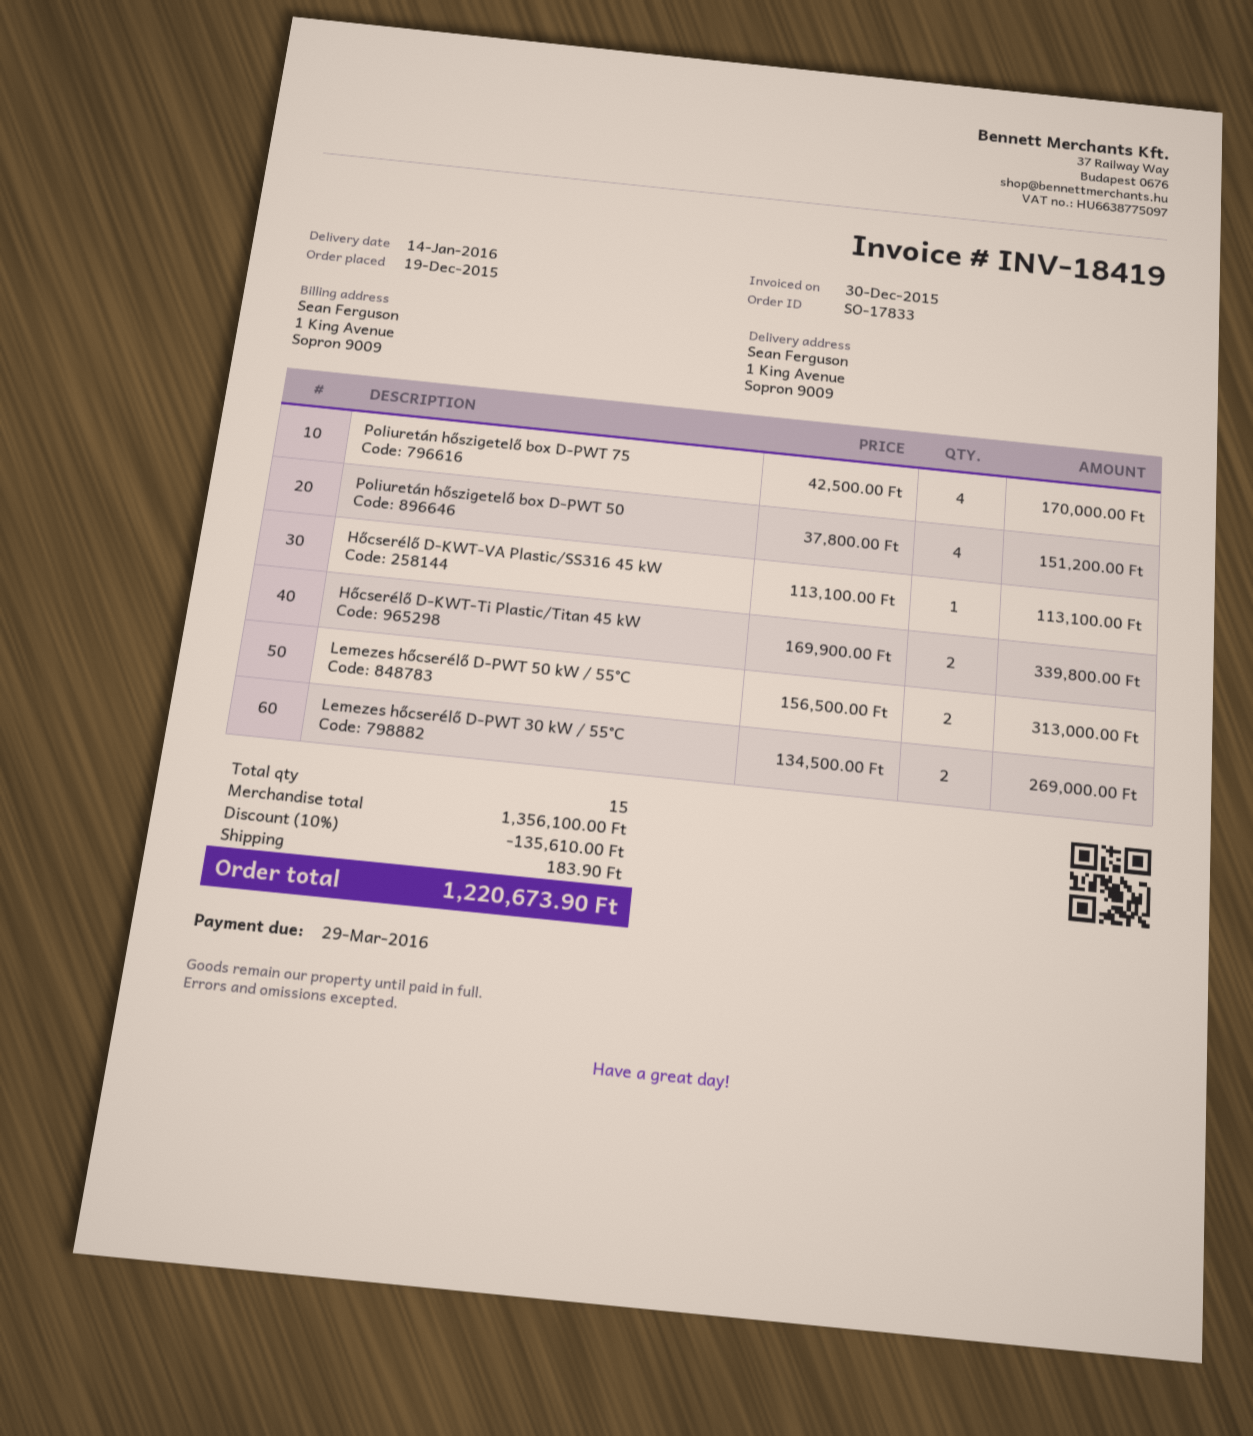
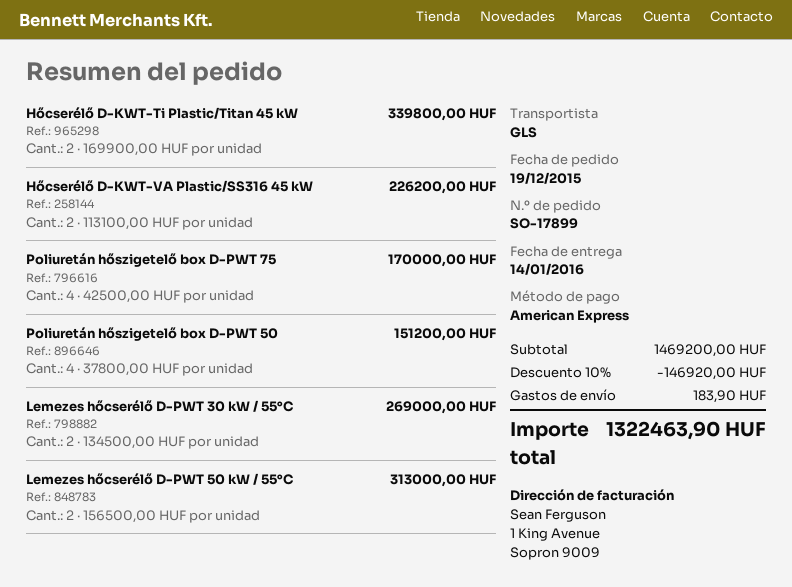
order number: SO-17833 -> SO-17899
Hőcserélő D-KWT-VA Plastic/SS316 45 kW: 1 x 113100.00 = 113100.00 -> 2 x 113100.00 = 226200.00
subtotal: 1356100.00 -> 1469200.00
discount: 10% = 135610.00 -> 10% = 146920.00
total: 1220673.90 -> 1322463.90

